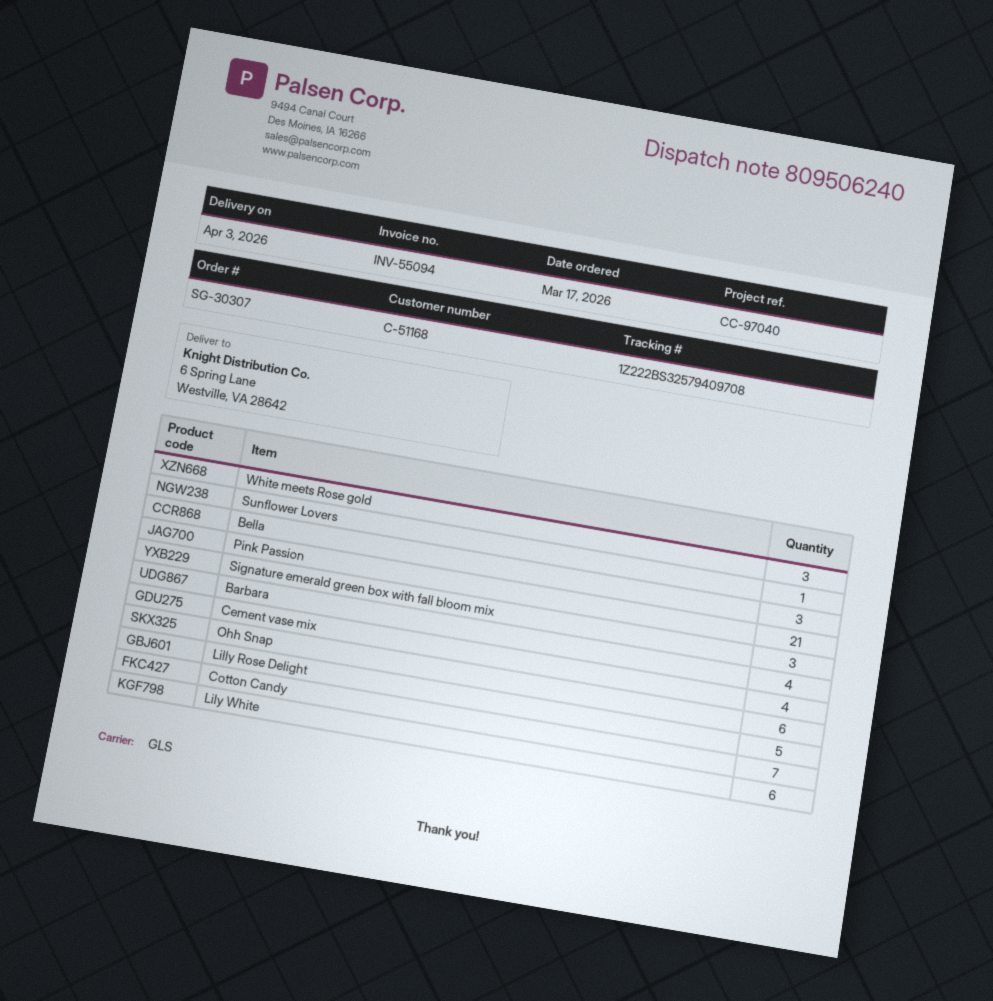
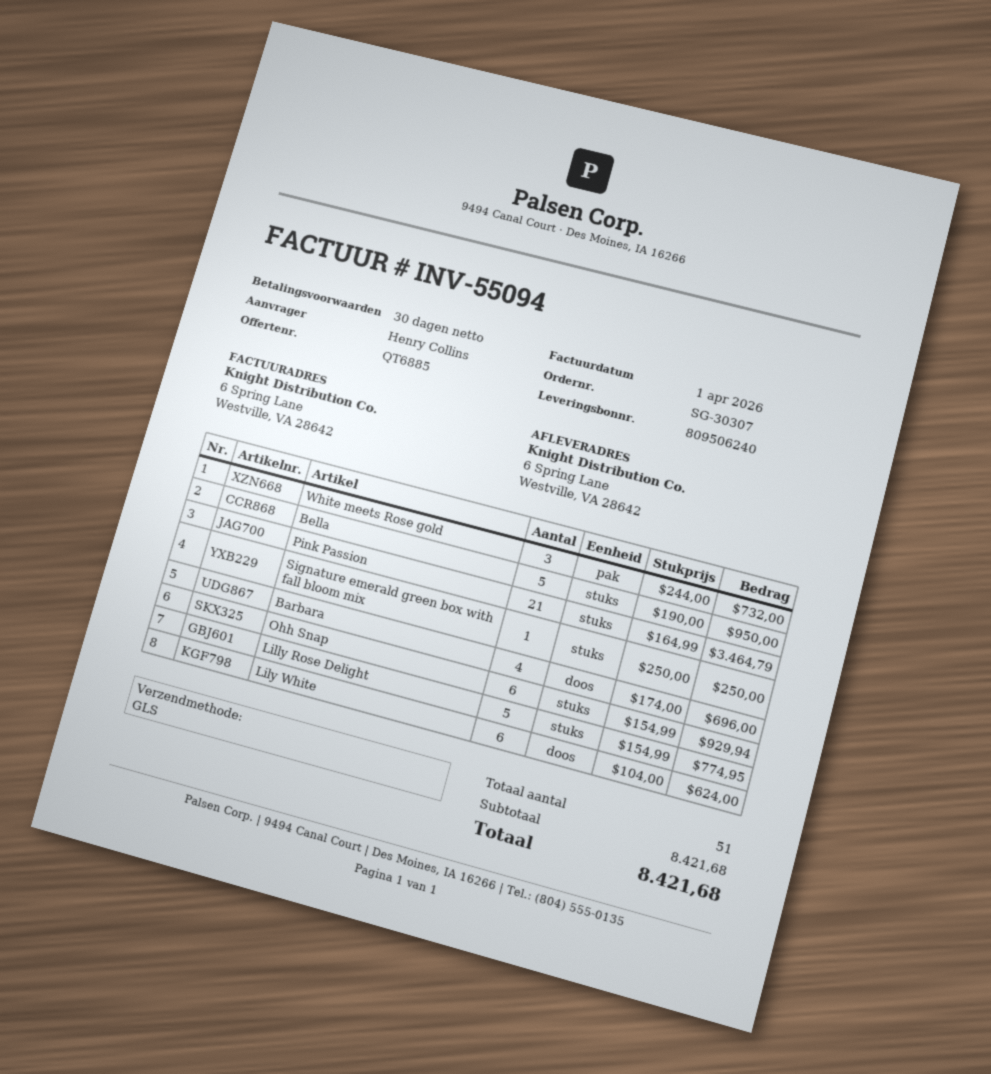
Sunflower Lovers: 1 -> none
Bella: 3 -> 5
Signature emerald green box with fall bloom mix: 3 -> 1
Cement vase mix: 4 -> none
Cotton Candy: 7 -> none

